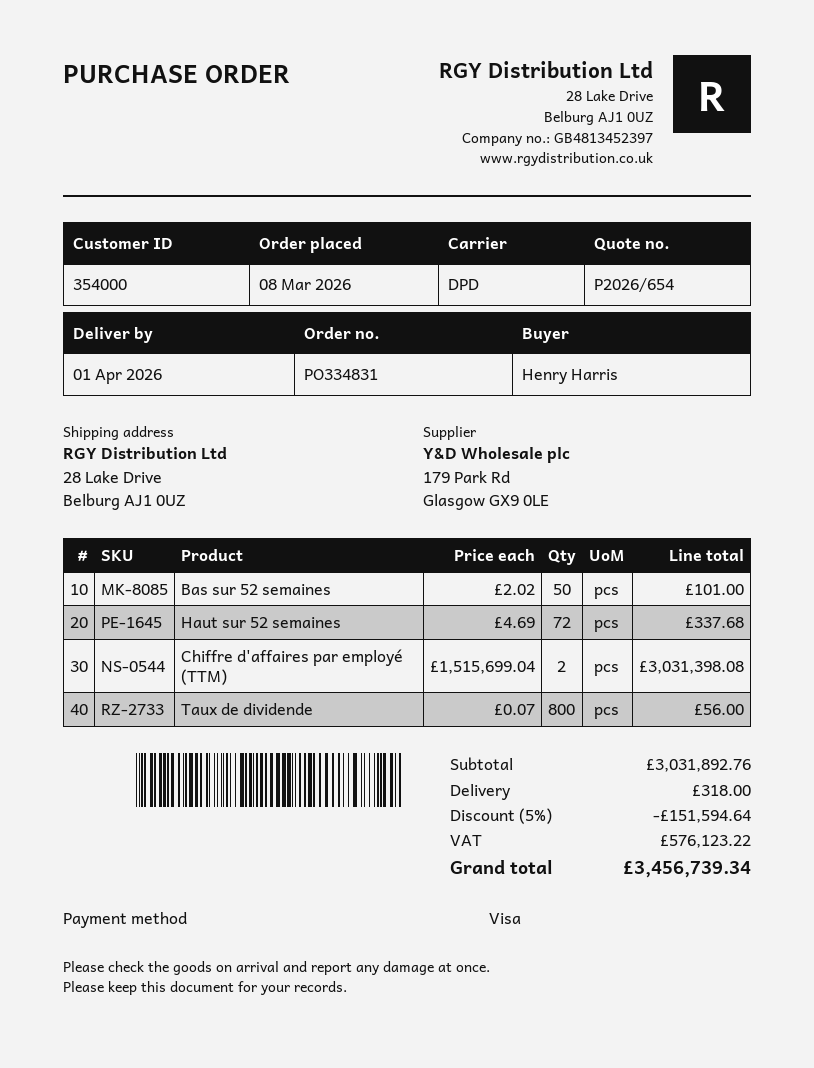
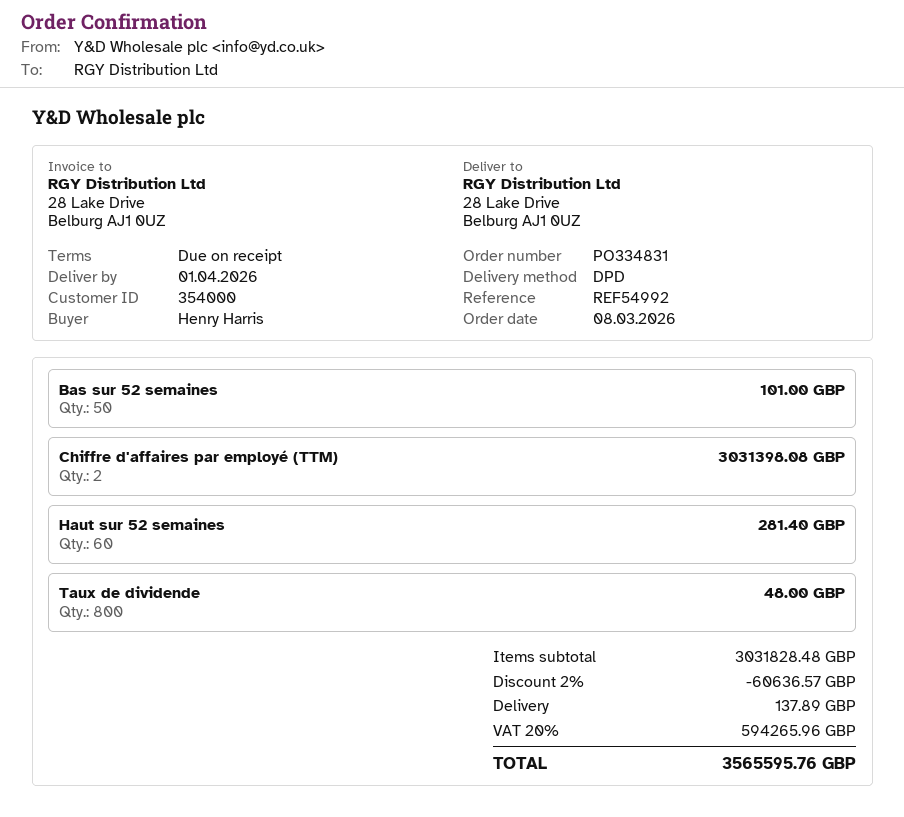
Haut sur 52 semaines: 72 for 337.68 -> 60 for 281.40
Taux de dividende: 800 for 56.00 -> 800 for 48.00
subtotal: 3031892.76 -> 3031828.48
discount: 5% = 151594.64 -> 2% = 60636.57
shipping: 318.00 -> 137.89
tax: 576123.22 -> 594265.96
total: 3456739.34 -> 3565595.76

